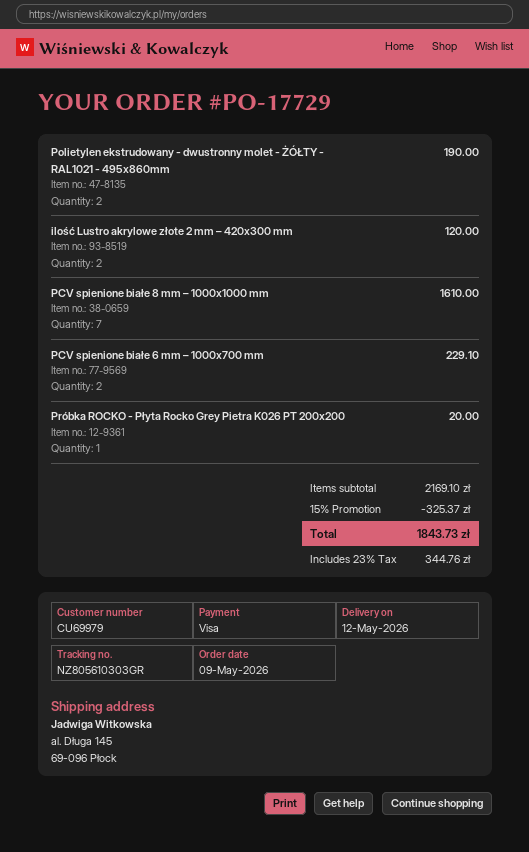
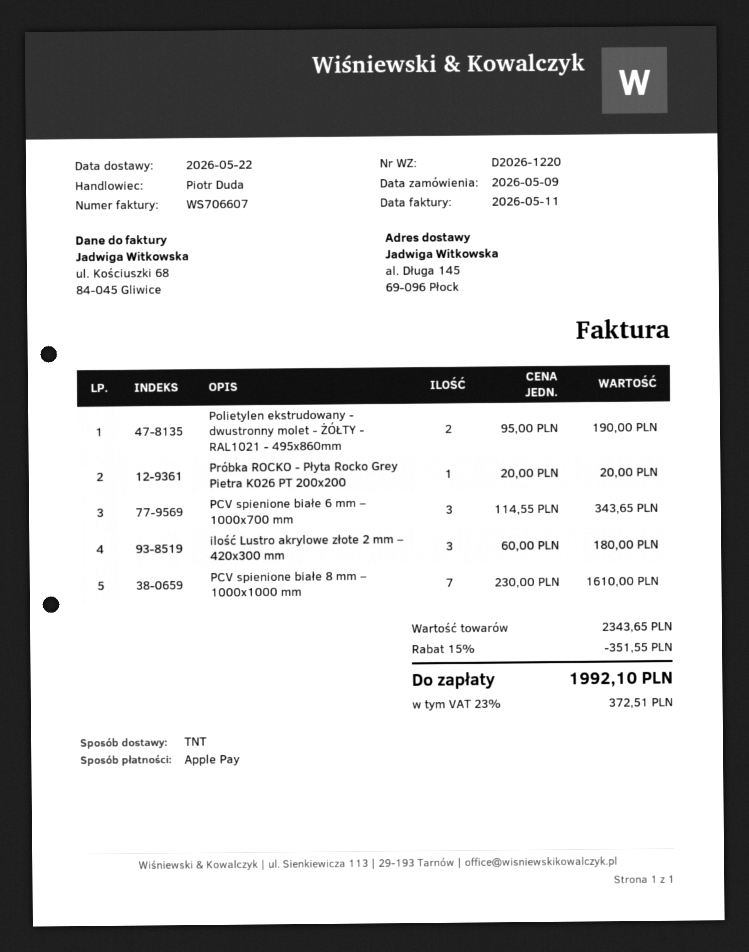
delivery date: 2026-05-12 -> 2026-05-22
payment method: Visa -> Apple Pay
ilość Lustro akrylowe złote 2 mm – 420x300 mm: 2 for 120.00 -> 3 for 180.00
PCV spienione białe 6 mm – 1000x700 mm: 2 for 229.10 -> 3 for 343.65
subtotal: 2169.10 -> 2343.65
discount: 15% = 325.37 -> 15% = 351.55
tax: 23% = 344.76 -> 23% = 372.51
total: 1843.73 -> 1992.10

